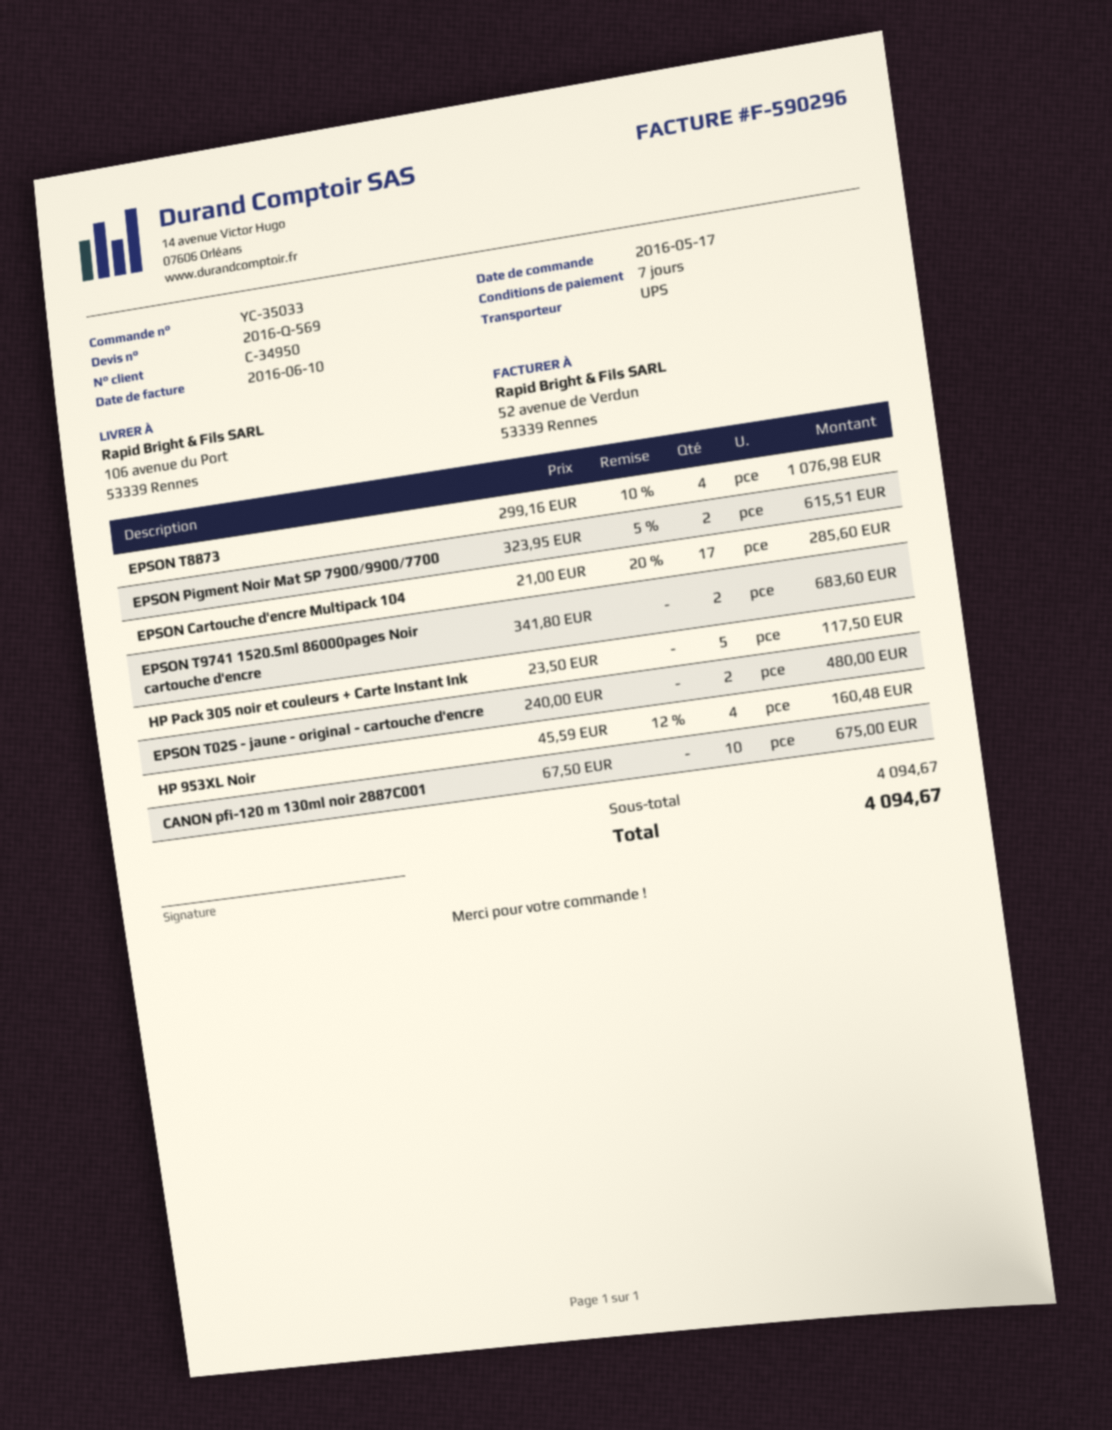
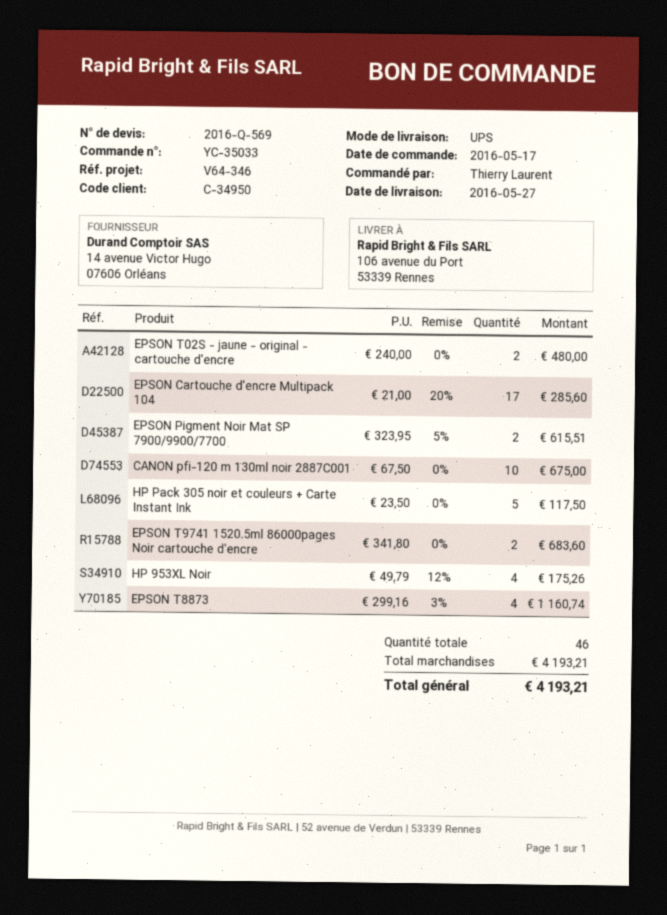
EPSON T8873: 4 x 299.16 - 10% = 1076.98 -> 4 x 299.16 - 3% = 1160.74
HP 953XL Noir: 4 x 45.59 - 12% = 160.48 -> 4 x 49.79 - 12% = 175.26
subtotal: 4094.67 -> 4193.21
total: 4094.67 -> 4193.21

